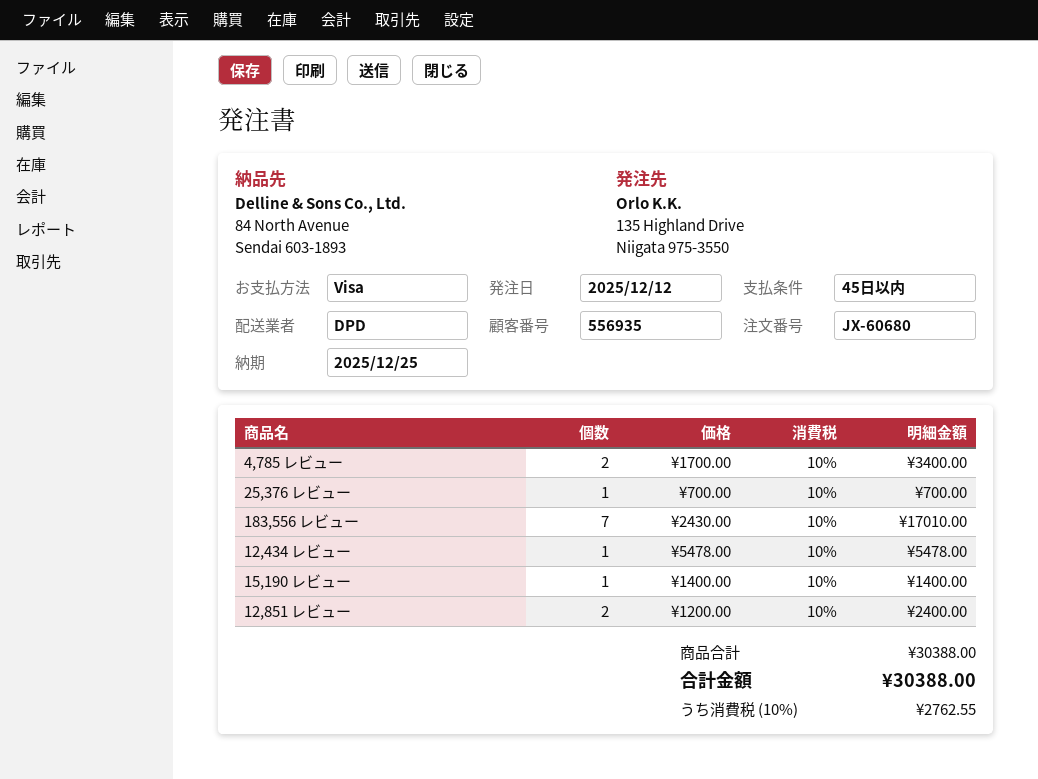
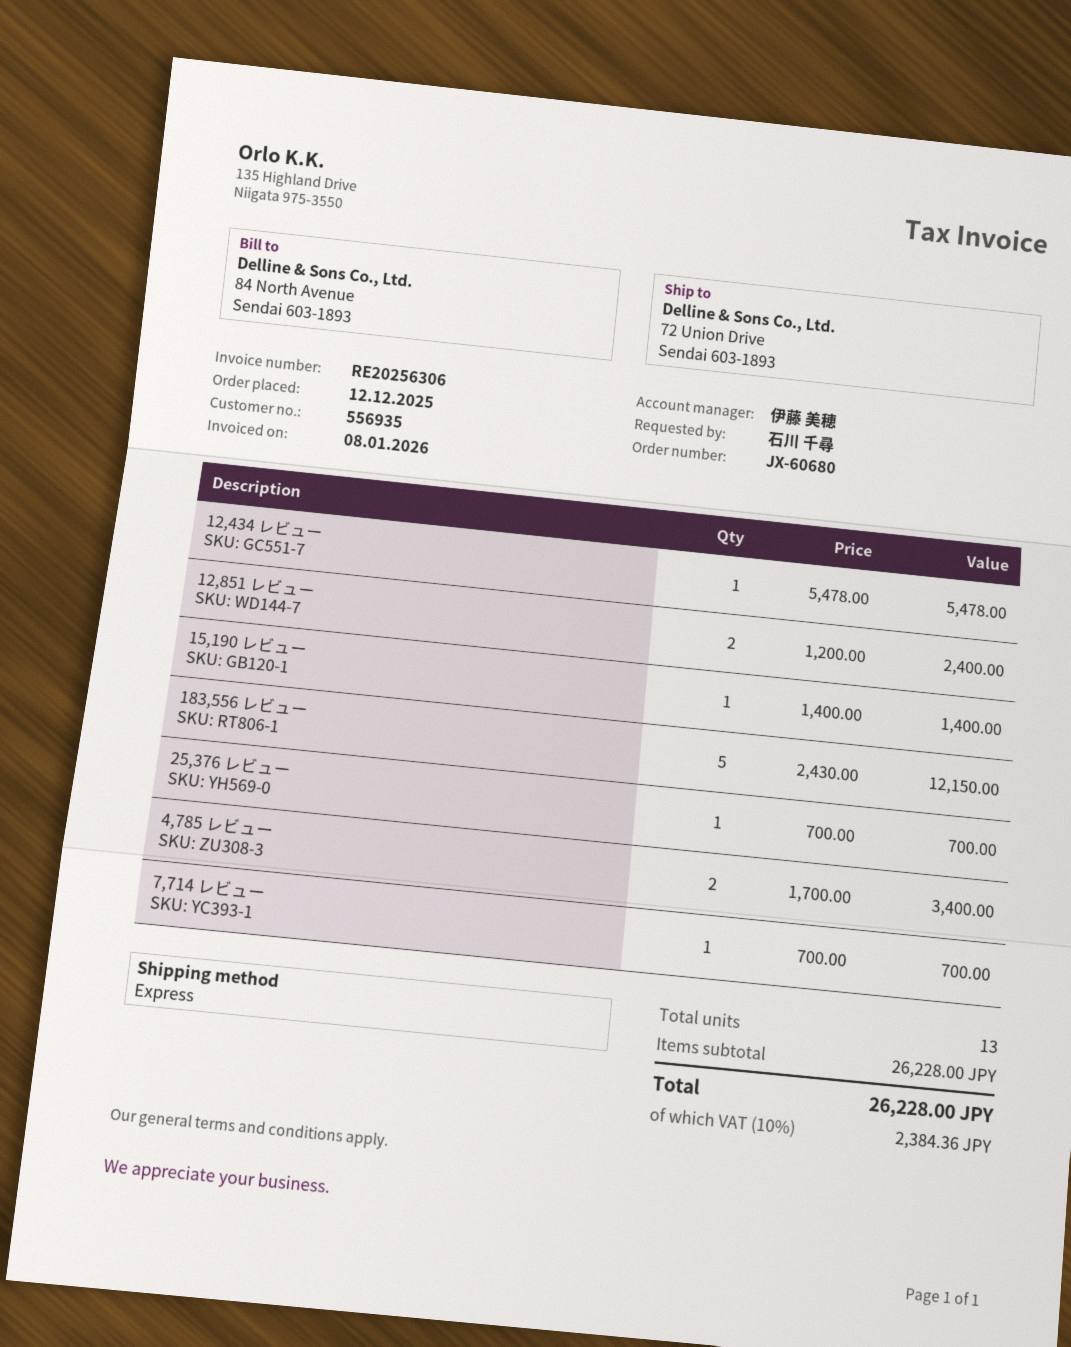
shipping method: DPD -> express
ship to: 84 North Avenue, Sendai 603-1893 -> 72 Union Drive, Sendai 603-1893
183,556 レビュー: 7 x 2430.00 = 17010.00 -> 5 x 2430.00 = 12150.00
7,714 レビュー: none -> 1 x 700.00 = 700.00
subtotal: 30388.00 -> 26228.00
tax: 10% = 2762.55 -> 10% = 2384.36
total: 30388.00 -> 26228.00

